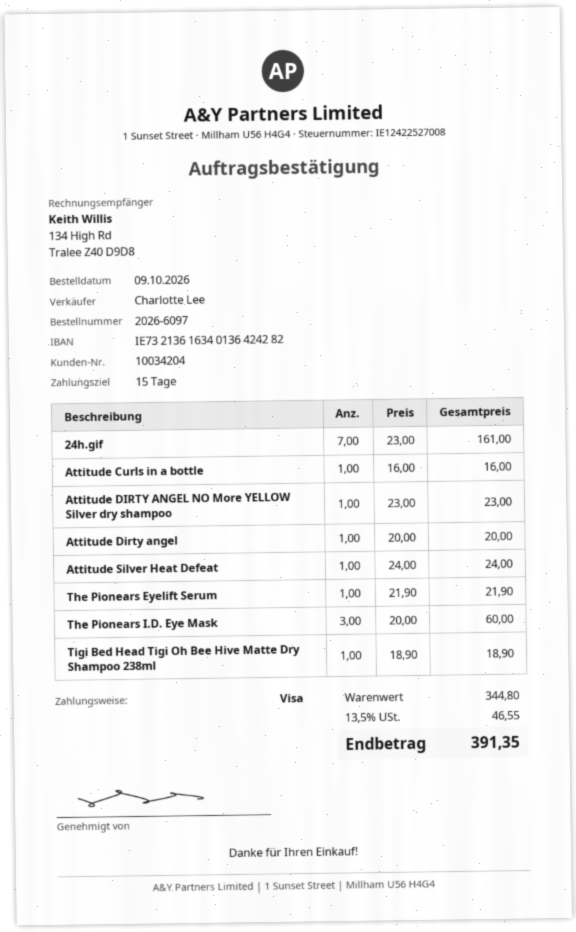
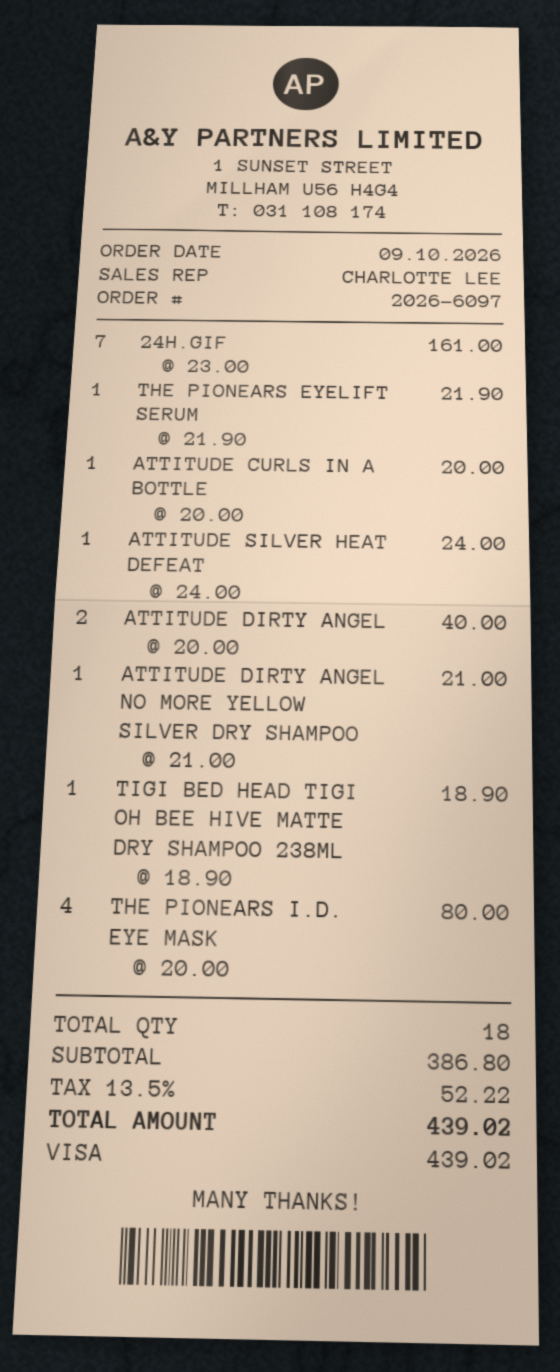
Attitude Curls in a bottle: 1 x 16.00 = 16.00 -> 1 x 20.00 = 20.00
Attitude DIRTY ANGEL NO More YELLOW Silver dry shampoo: 1 x 23.00 = 23.00 -> 1 x 21.00 = 21.00
Attitude Dirty angel: 1 x 20.00 = 20.00 -> 2 x 20.00 = 40.00
The Pionears I.D. Eye Mask: 3 x 20.00 = 60.00 -> 4 x 20.00 = 80.00
subtotal: 344.80 -> 386.80
tax: 13.5% = 46.55 -> 13.5% = 52.22
total: 391.35 -> 439.02

